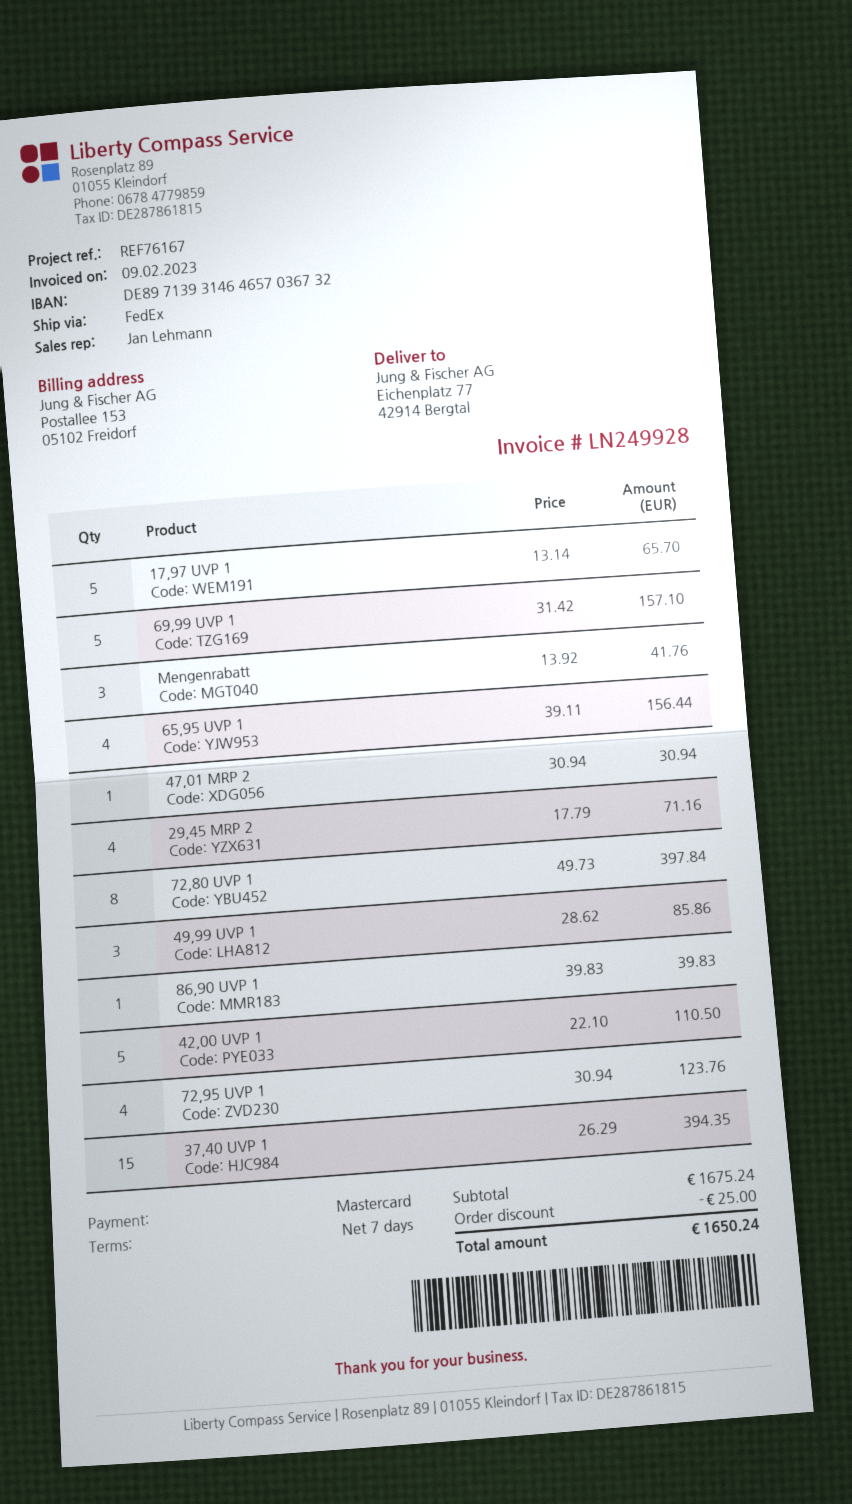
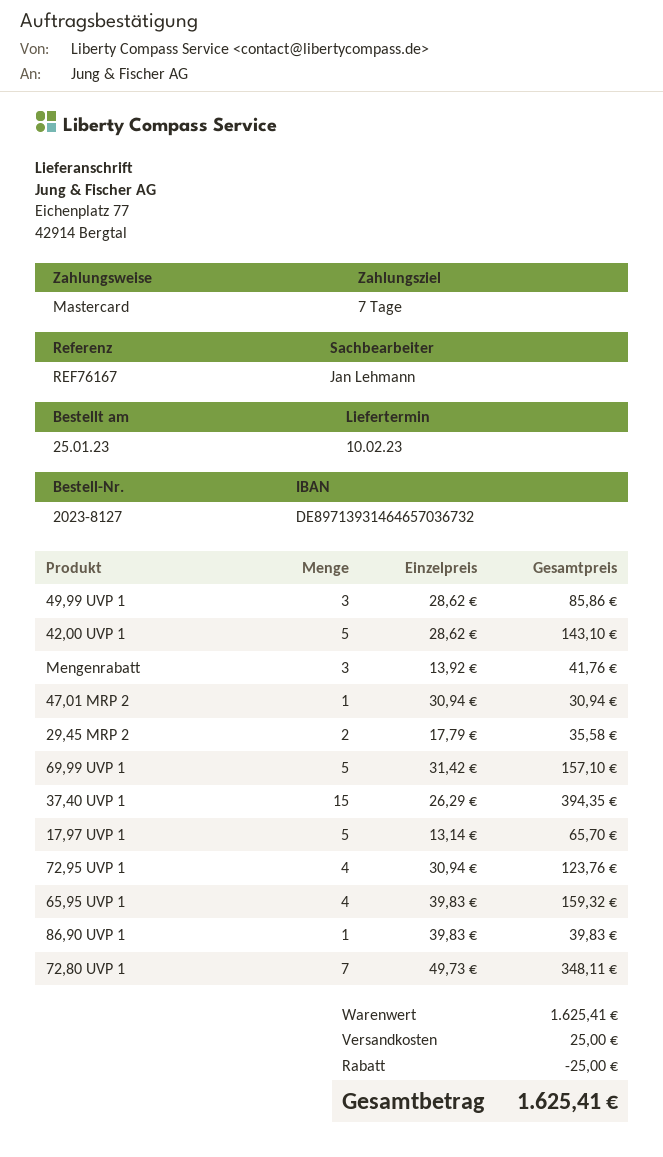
65,95 UVP 1: 4 x 39.11 = 156.44 -> 4 x 39.83 = 159.32
29,45 MRP 2: 4 x 17.79 = 71.16 -> 2 x 17.79 = 35.58
72,80 UVP 1: 8 x 49.73 = 397.84 -> 7 x 49.73 = 348.11
42,00 UVP 1: 5 x 22.10 = 110.50 -> 5 x 28.62 = 143.10
subtotal: 1675.24 -> 1625.41
shipping: none -> 25.00
total: 1650.24 -> 1625.41

